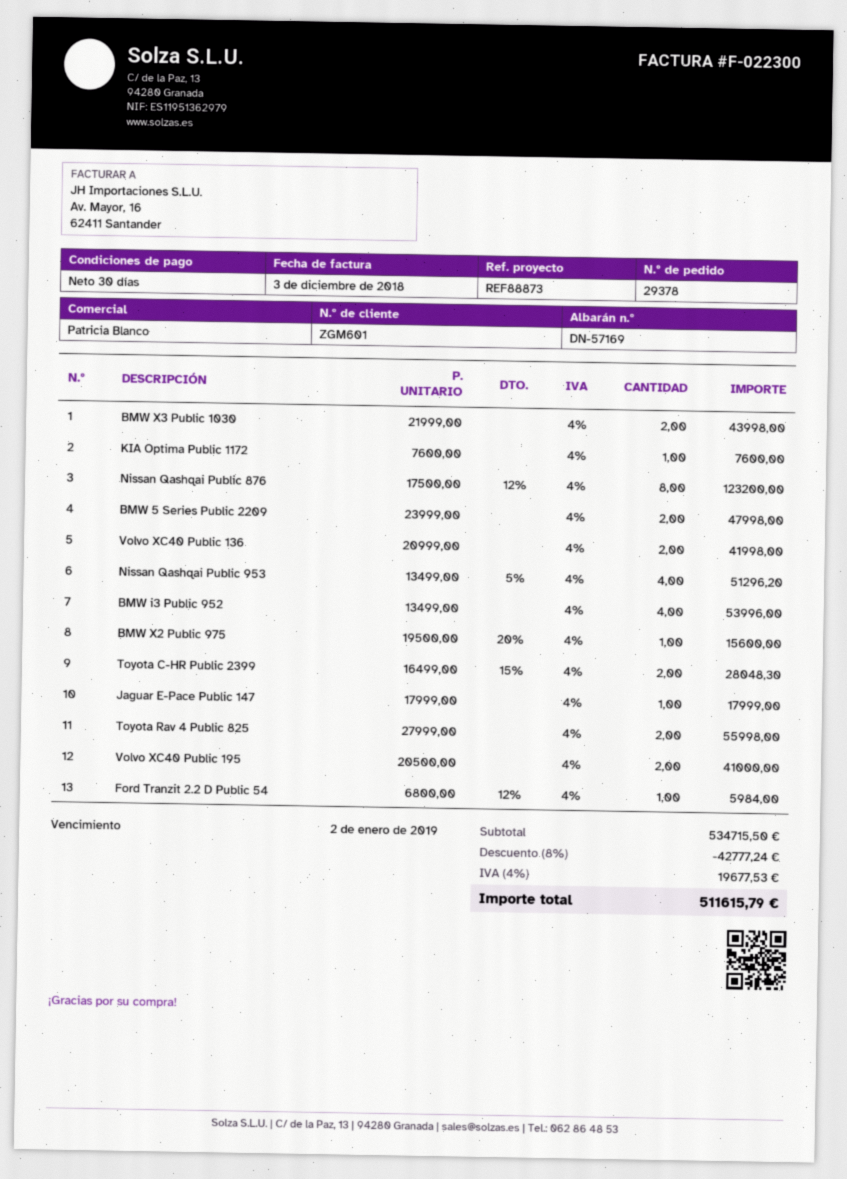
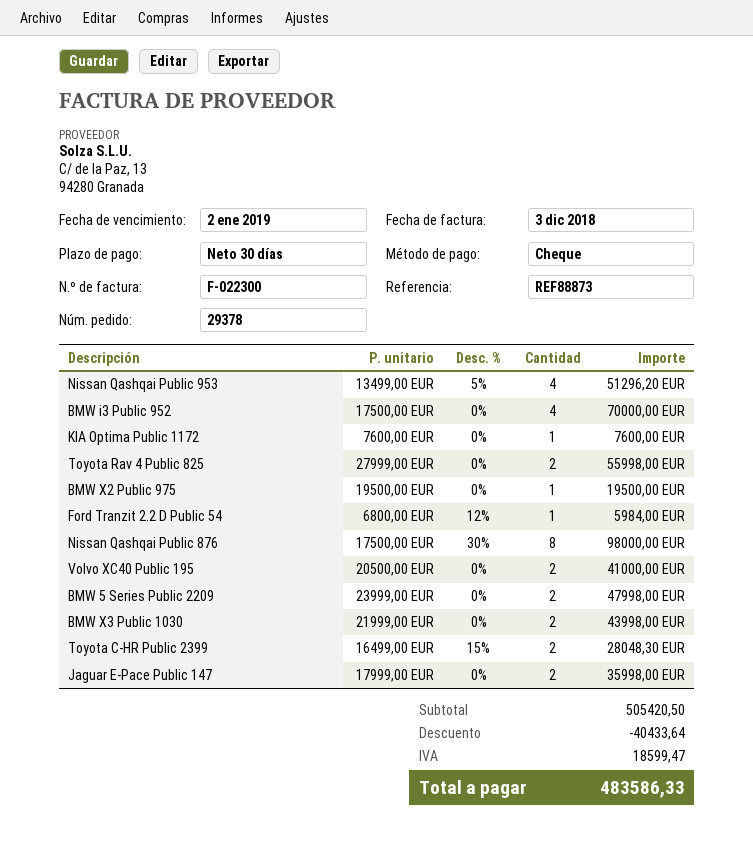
Nissan Qashqai Public 876: 8 x 17500.00 - 12% = 123200.00 -> 8 x 17500.00 - 30% = 98000.00
Volvo XC40 Public 136: 2 x 20999.00 = 41998.00 -> none
BMW i3 Public 952: 4 x 13499.00 = 53996.00 -> 4 x 17500.00 = 70000.00
BMW X2 Public 975: 1 x 19500.00 - 20% = 15600.00 -> 1 x 19500.00 = 19500.00
Jaguar E-Pace Public 147: 1 x 17999.00 = 17999.00 -> 2 x 17999.00 = 35998.00
subtotal: 534715.50 -> 505420.50
discount: 42777.24 -> 40433.64
tax: 19677.53 -> 18599.47
total: 511615.79 -> 483586.33

